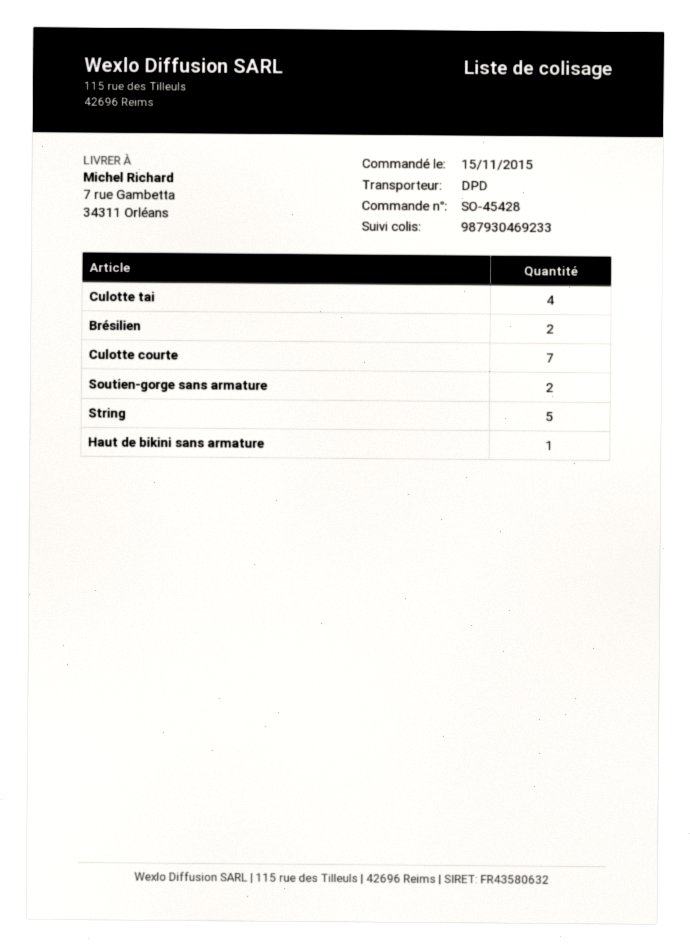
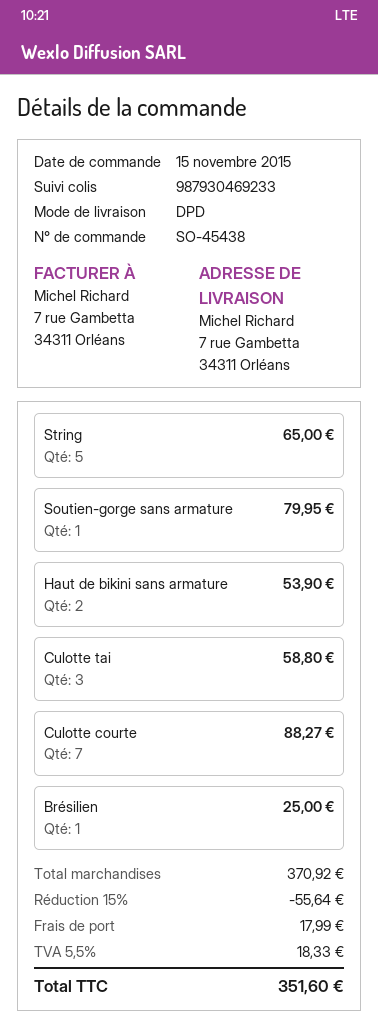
order number: SO-45428 -> SO-45438
Culotte tai: 4 -> 3
Brésilien: 2 -> 1
Soutien-gorge sans armature: 2 -> 1
Haut de bikini sans armature: 1 -> 2

